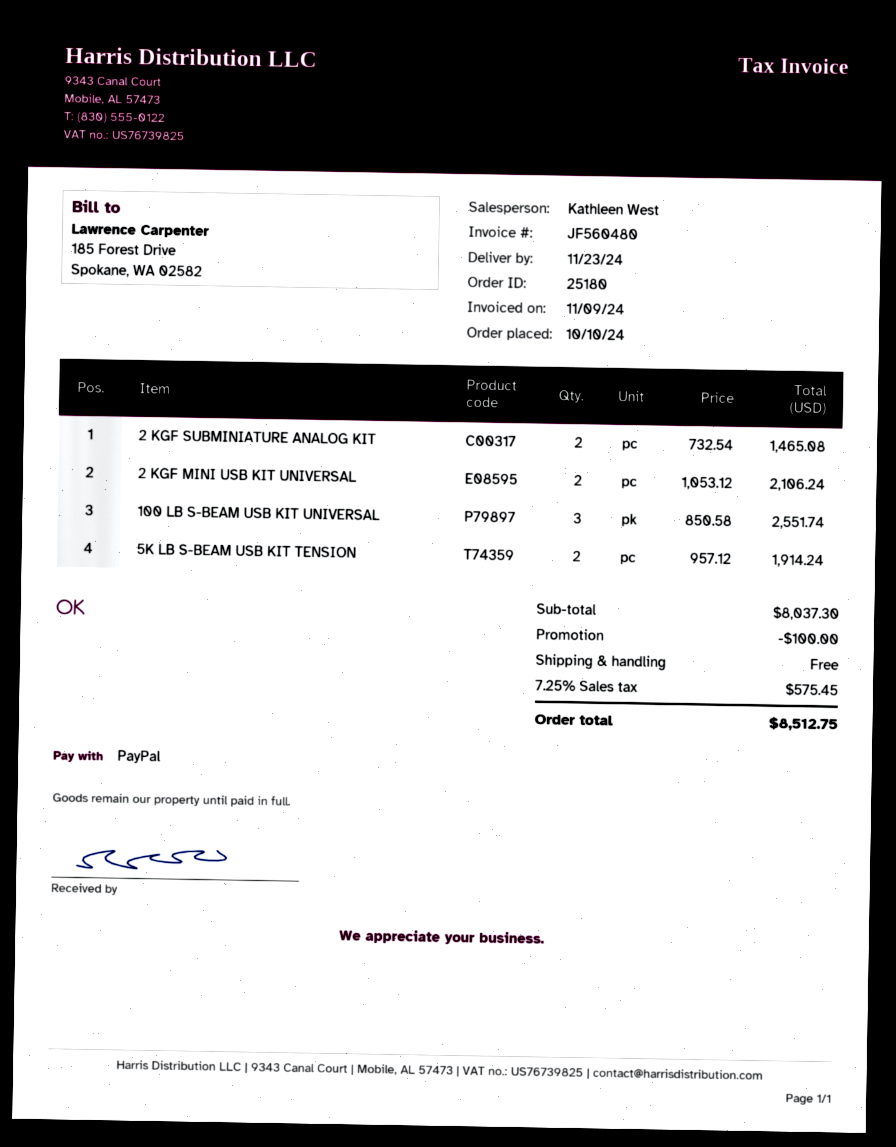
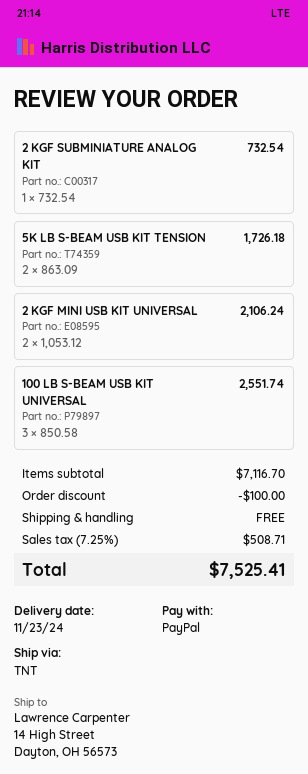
2 KGF SUBMINIATURE ANALOG KIT: 2 x 732.54 = 1465.08 -> 1 x 732.54 = 732.54
5K LB S-BEAM USB KIT TENSION: 2 x 957.12 = 1914.24 -> 2 x 863.09 = 1726.18
subtotal: 8037.30 -> 7116.70
tax: 7.25% = 575.45 -> 7.25% = 508.71
total: 8512.75 -> 7525.41

